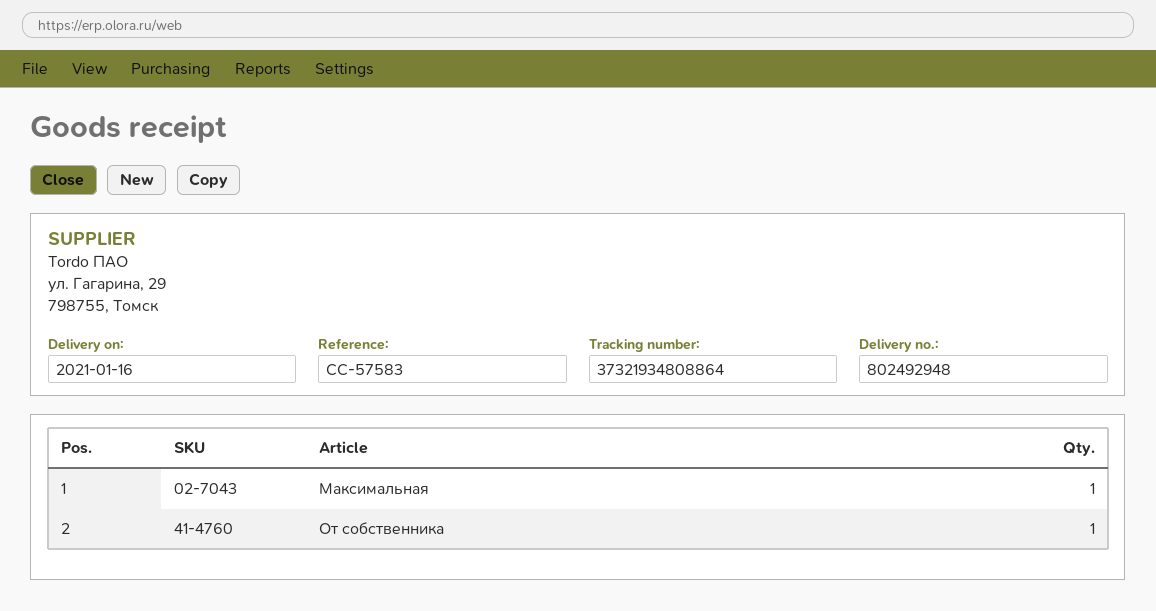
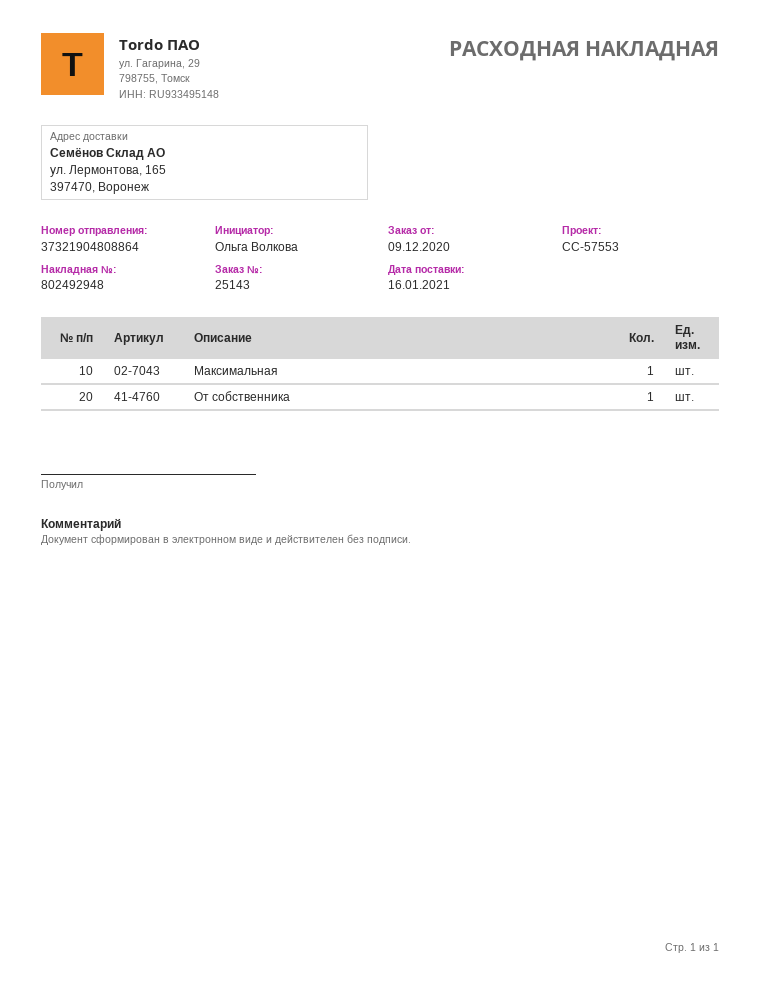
reference: CC-57583 -> CC-57553
tracking number: 37321934808864 -> 37321904808864

